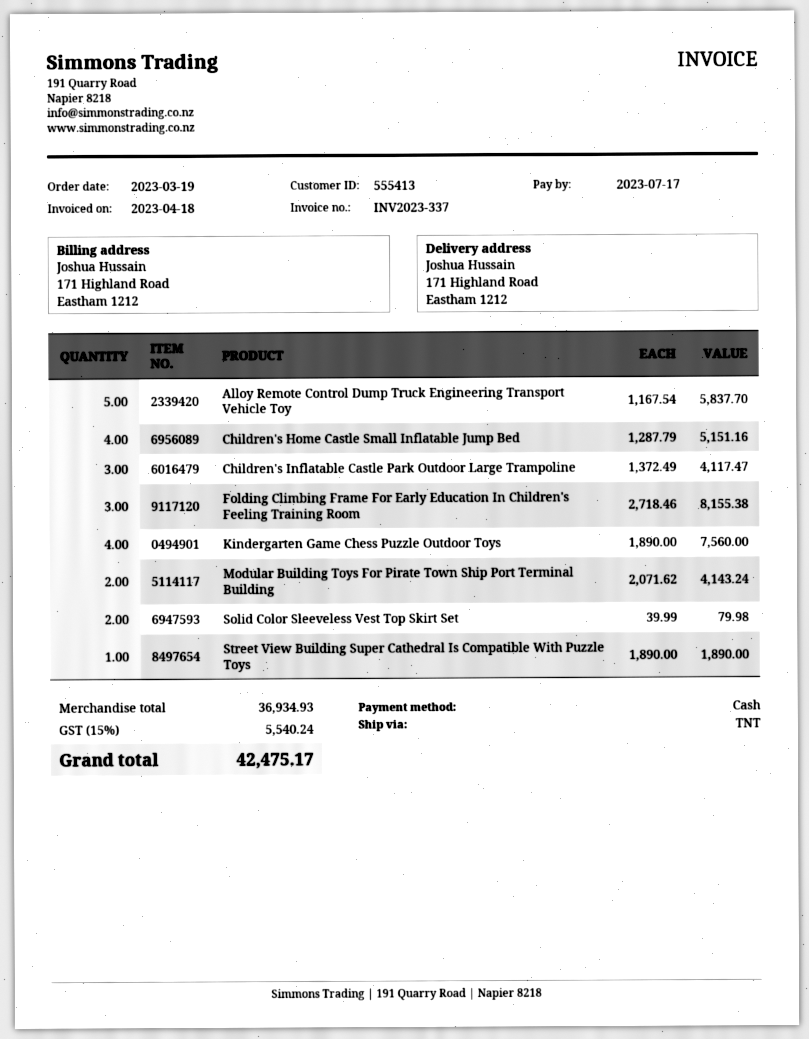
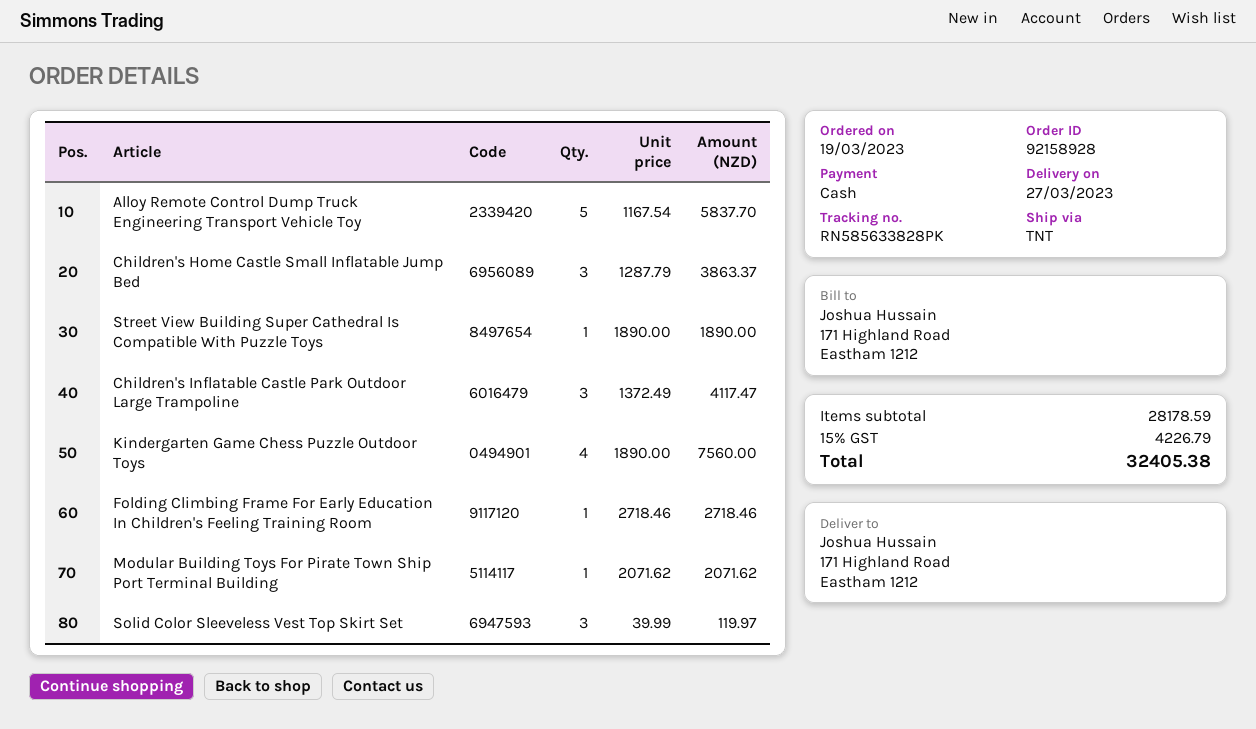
Children's Home Castle Small Inflatable Jump Bed: 4 x 1287.79 = 5151.16 -> 3 x 1287.79 = 3863.37
Folding Climbing Frame For Early Education In Children's Feeling Training Room: 3 x 2718.46 = 8155.38 -> 1 x 2718.46 = 2718.46
Modular Building Toys For Pirate Town Ship Port Terminal Building: 2 x 2071.62 = 4143.24 -> 1 x 2071.62 = 2071.62
Solid Color Sleeveless Vest Top Skirt Set: 2 x 39.99 = 79.98 -> 3 x 39.99 = 119.97
subtotal: 36934.93 -> 28178.59
tax: 15% = 5540.24 -> 15% = 4226.79
total: 42475.17 -> 32405.38

